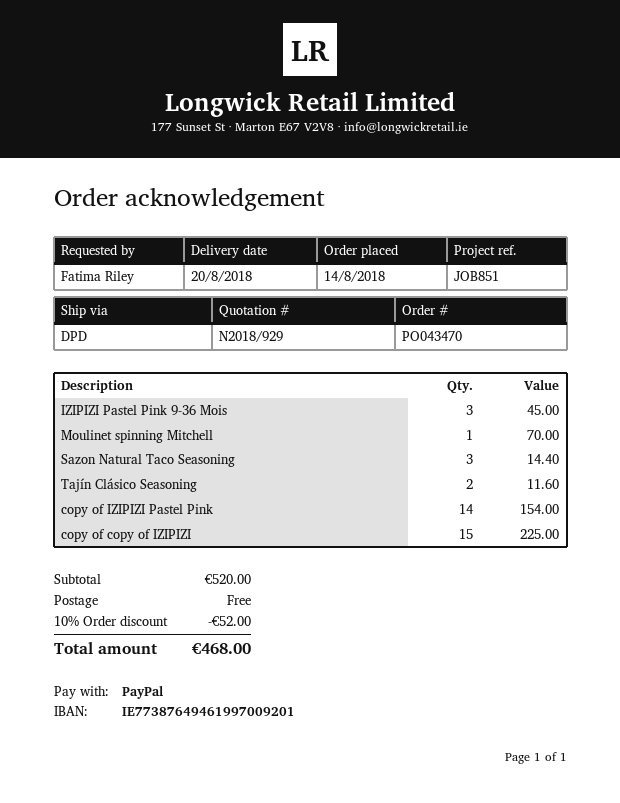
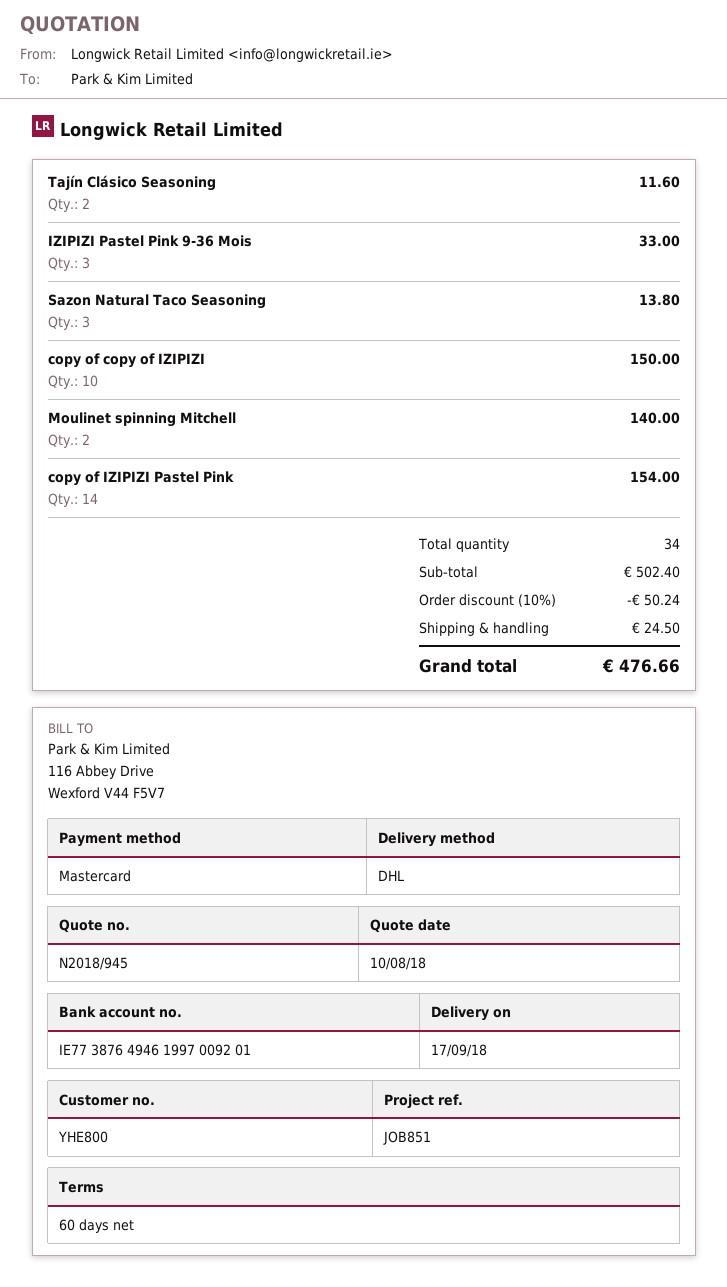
quote number: N2018/929 -> N2018/945
delivery date: 2018-08-20 -> 2018-09-17
payment method: PayPal -> Mastercard
shipping method: DPD -> DHL
IZIPIZI Pastel Pink 9-36 Mois: 3 for 45.00 -> 3 for 33.00
Moulinet spinning Mitchell: 1 for 70.00 -> 2 for 140.00
Sazon Natural Taco Seasoning: 3 for 14.40 -> 3 for 13.80
copy of copy of IZIPIZI: 15 for 225.00 -> 10 for 150.00
subtotal: 520.00 -> 502.40
discount: 10% = 52.00 -> 10% = 50.24
shipping: 0.00 -> 24.50
total: 468.00 -> 476.66

